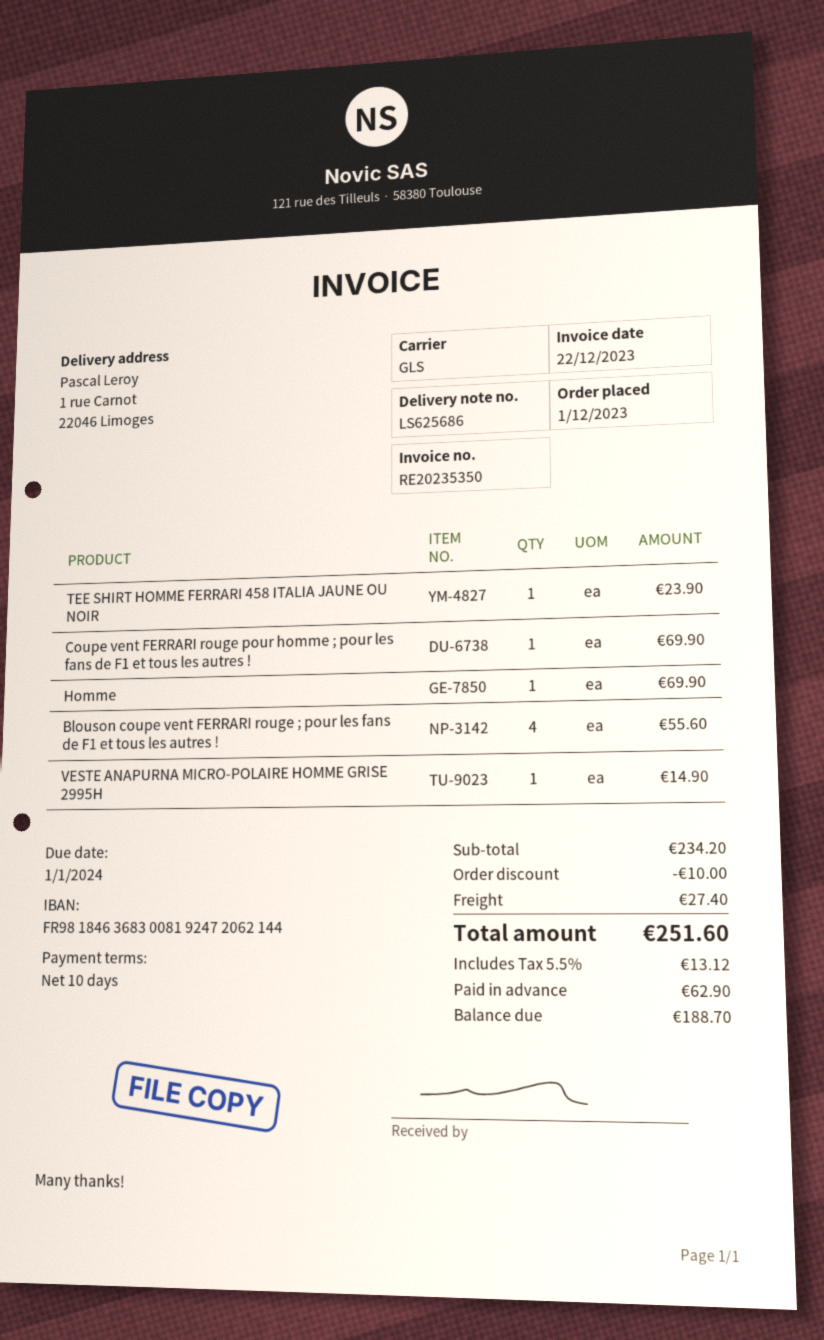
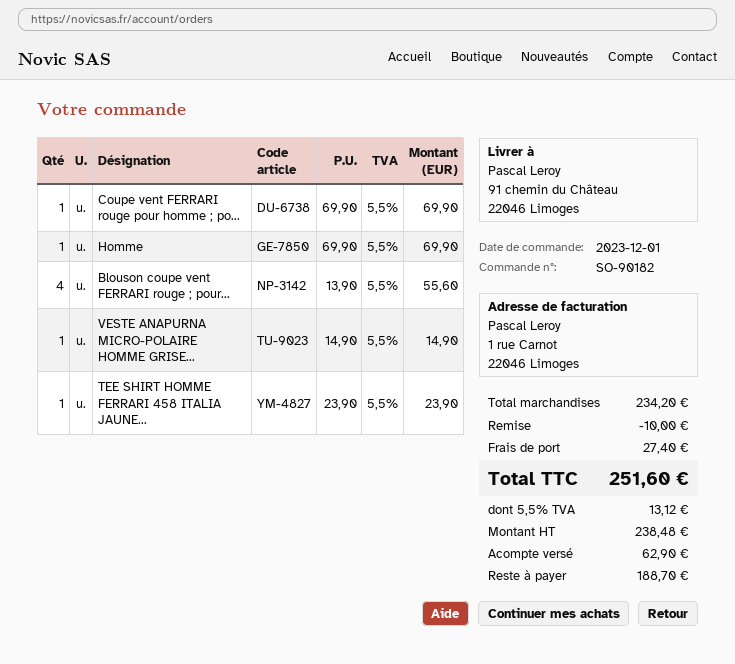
ship to: 1 rue Carnot, 22046 Limoges -> 91 chemin du Château, 22046 Limoges

